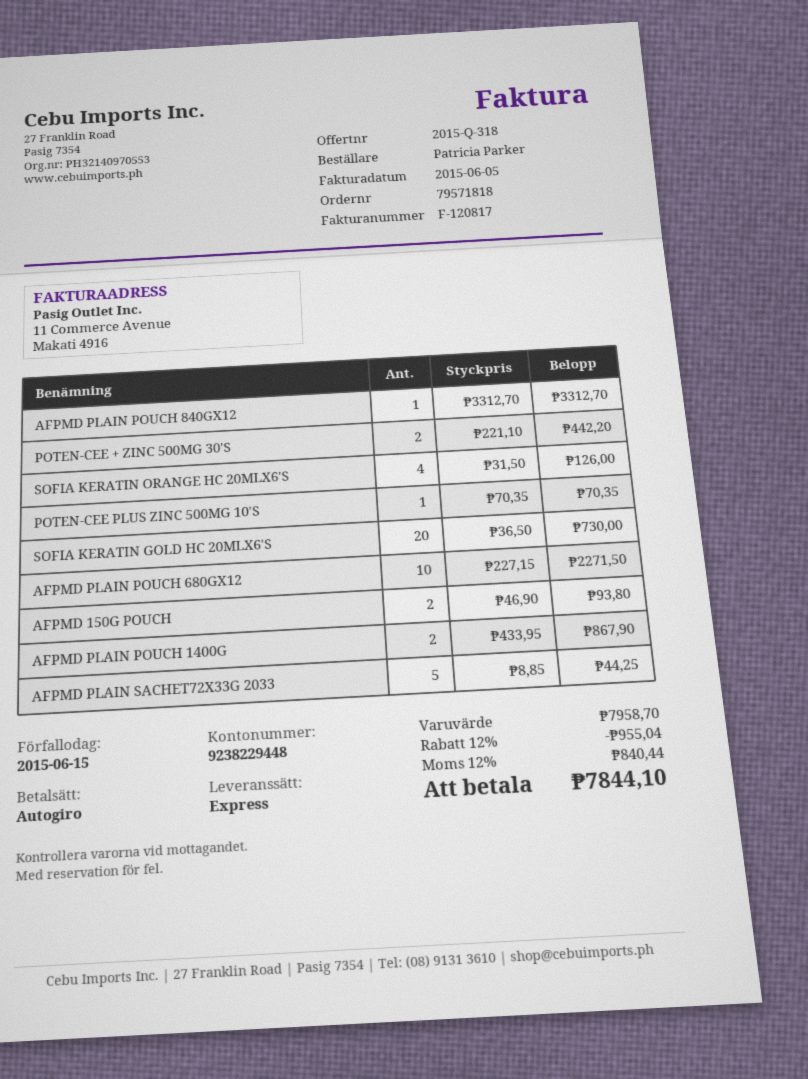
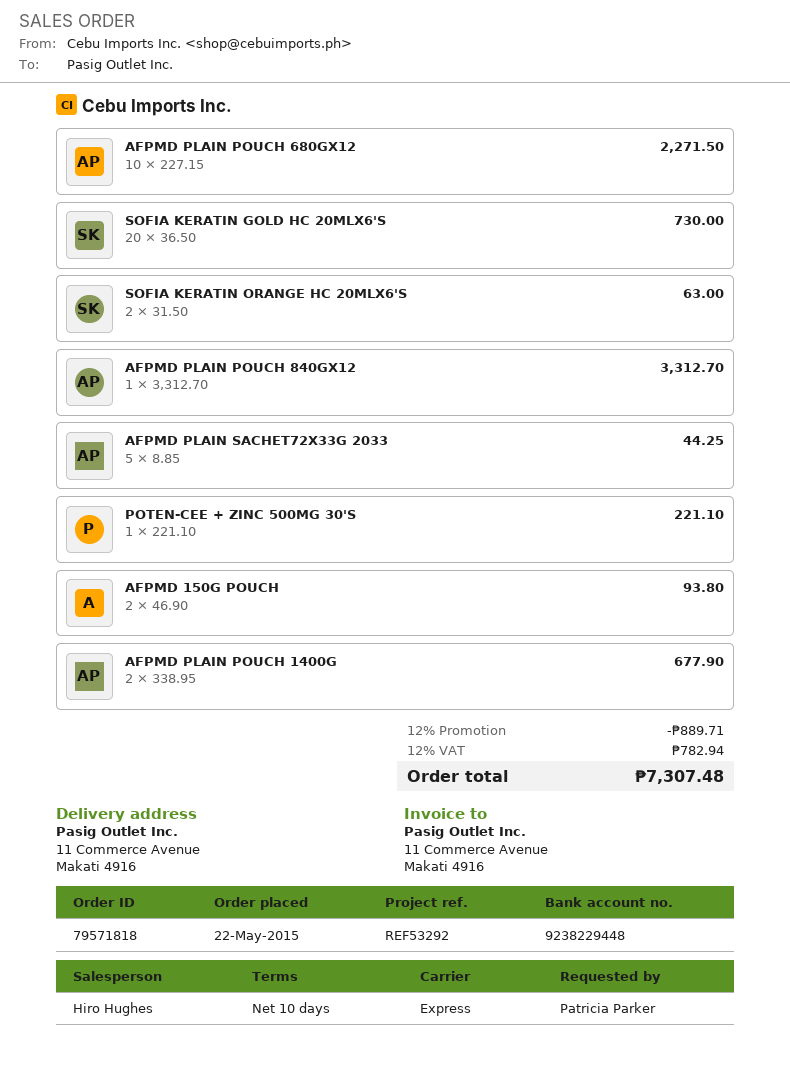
POTEN-CEE + ZINC 500MG 30'S: 2 x 221.10 = 442.20 -> 1 x 221.10 = 221.10
SOFIA KERATIN ORANGE HC 20MLX6'S: 4 x 31.50 = 126.00 -> 2 x 31.50 = 63.00
POTEN-CEE PLUS ZINC 500MG 10'S: 1 x 70.35 = 70.35 -> none
AFPMD PLAIN POUCH 1400G: 2 x 433.95 = 867.90 -> 2 x 338.95 = 677.90
discount: 12% = 955.04 -> 12% = 889.71
tax: 12% = 840.44 -> 12% = 782.94
total: 7844.10 -> 7307.48

